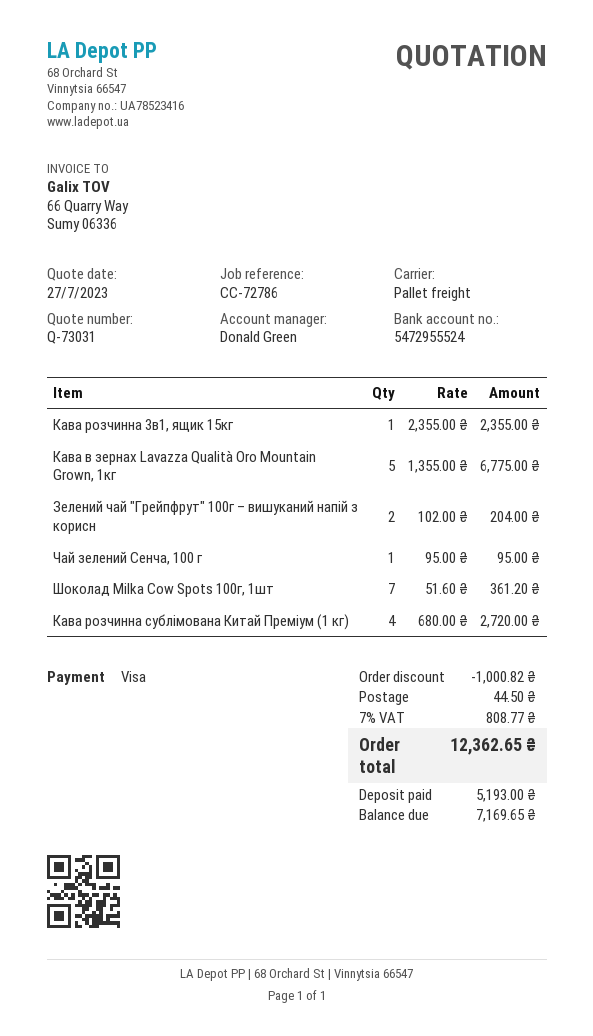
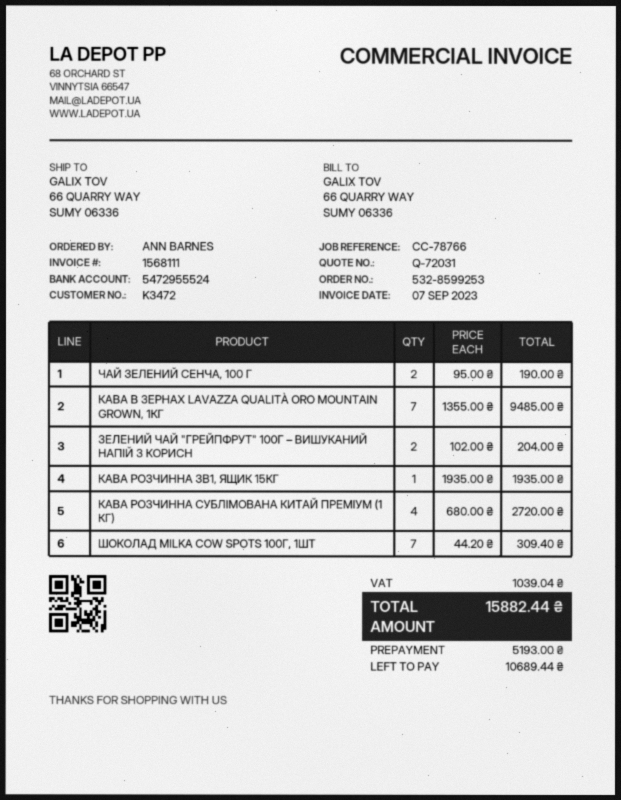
quote number: Q-73031 -> Q-72031
reference: CC-72786 -> CC-78766
Кава розчинна 3в1, ящик 15кг: 1 x 2355.00 = 2355.00 -> 1 x 1935.00 = 1935.00
Кава в зернах Lavazza Qualità Oro Mountain Grown, 1кг: 5 x 1355.00 = 6775.00 -> 7 x 1355.00 = 9485.00
Чай зелений Сенча, 100 г: 1 x 95.00 = 95.00 -> 2 x 95.00 = 190.00
Шоколад Milka Cow Spots 100г, 1шт: 7 x 51.60 = 361.20 -> 7 x 44.20 = 309.40
discount: 1000.82 -> none
shipping: 44.50 -> none
tax: 808.77 -> 1039.04
total: 12362.65 -> 15882.44
balance: 7169.65 -> 10689.44

